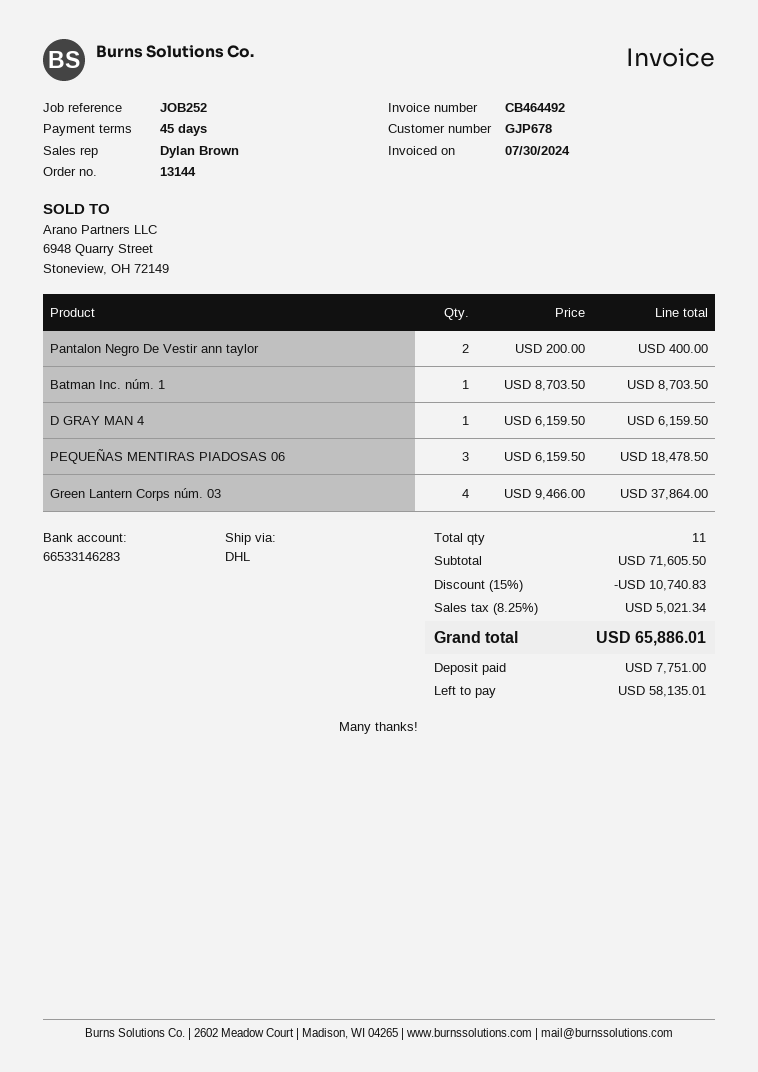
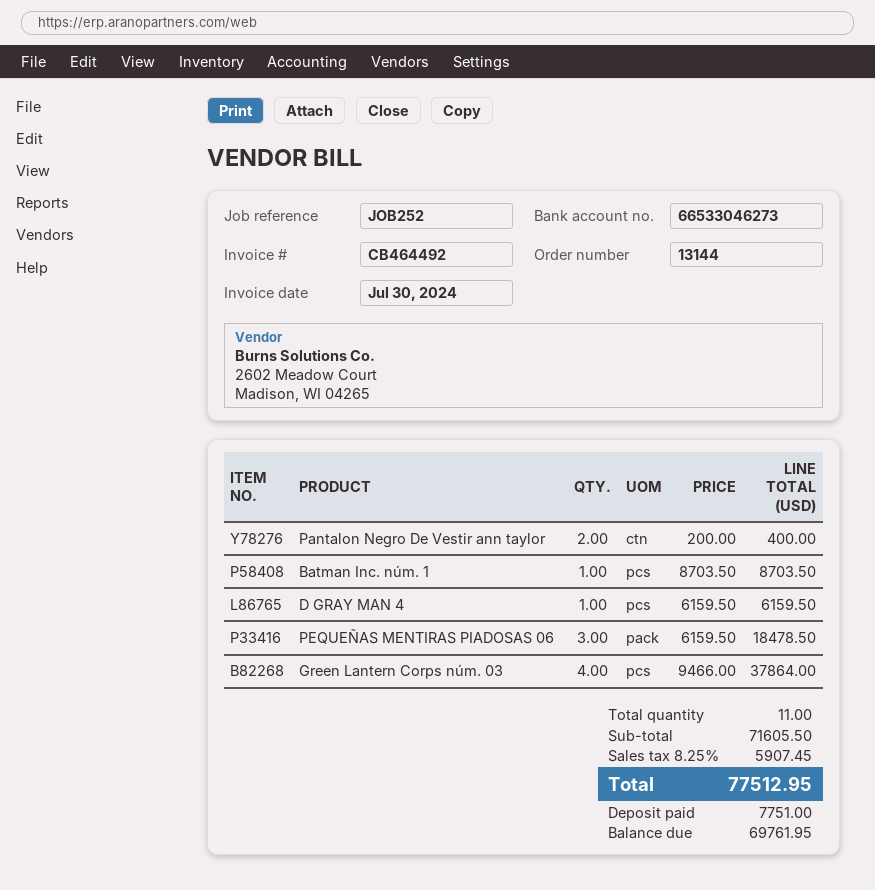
bank account: 66533146283 -> 66533046273
discount: 15% = 10740.83 -> none
tax: 8.25% = 5021.34 -> 8.25% = 5907.45
total: 65886.01 -> 77512.95
balance: 58135.01 -> 69761.95

